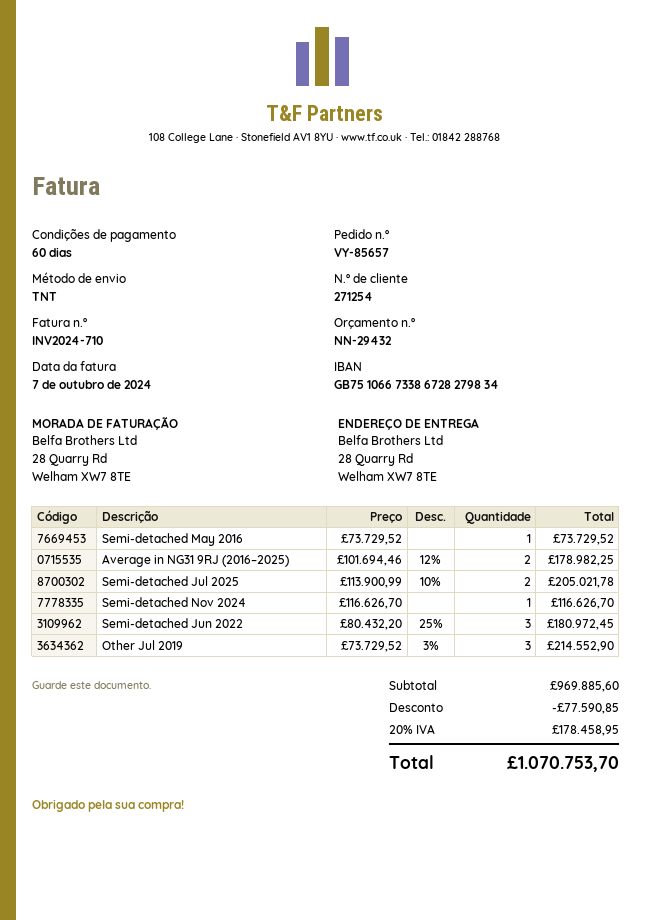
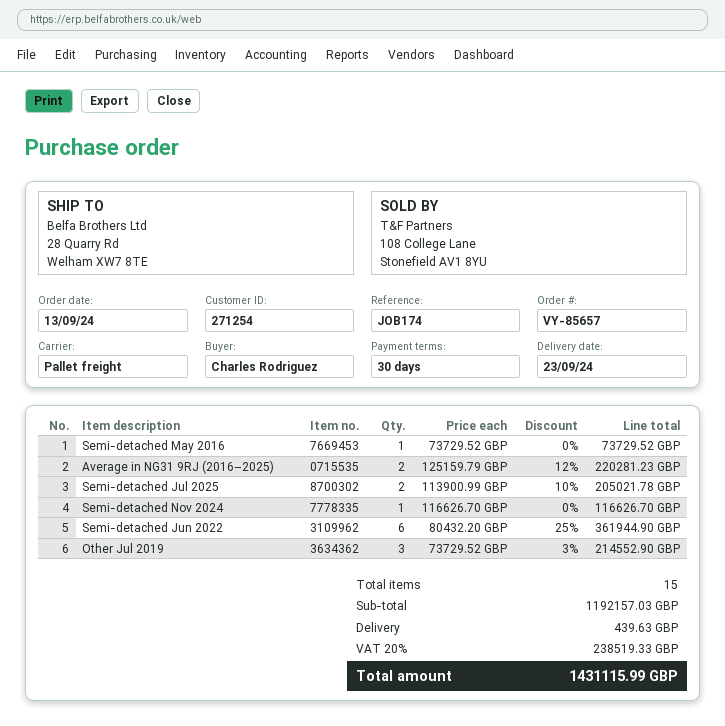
payment terms: 60 days -> 30 days
shipping method: TNT -> pallet freight
Average in NG31 9RJ (2016–2025): 2 x 101694.46 - 12% = 178982.25 -> 2 x 125159.79 - 12% = 220281.23
Semi-detached Jun 2022: 3 x 80432.20 - 25% = 180972.45 -> 6 x 80432.20 - 25% = 361944.90
subtotal: 969885.60 -> 1192157.03
discount: 77590.85 -> none
shipping: none -> 439.63
tax: 20% = 178458.95 -> 20% = 238519.33
total: 1070753.70 -> 1431115.99

